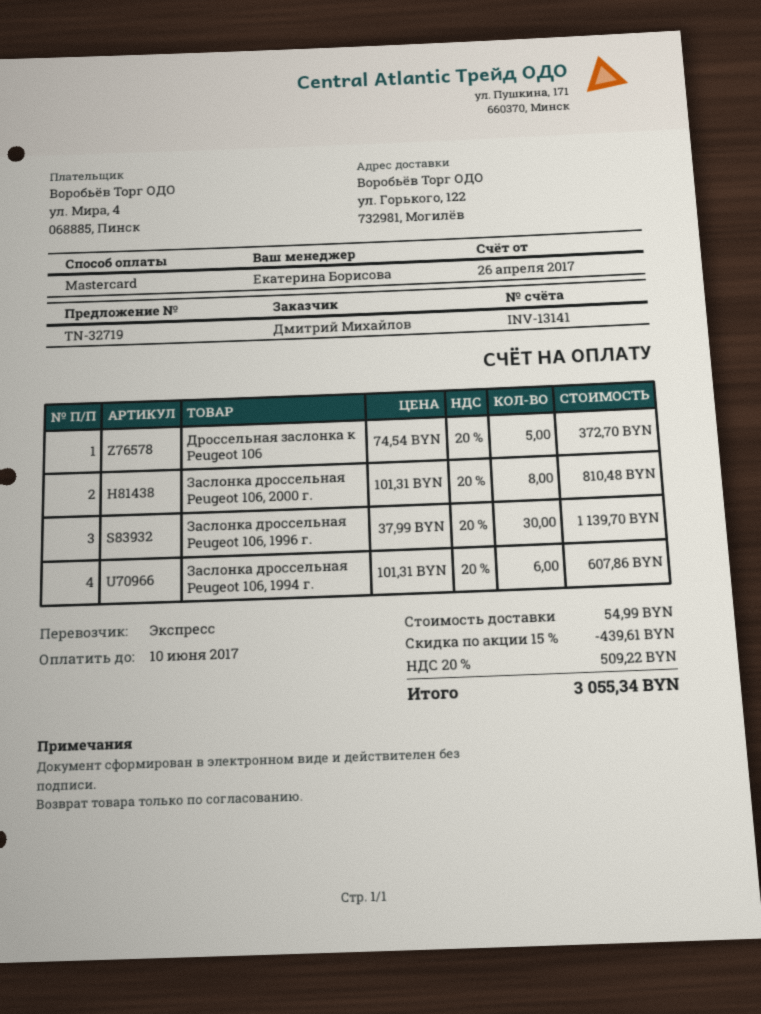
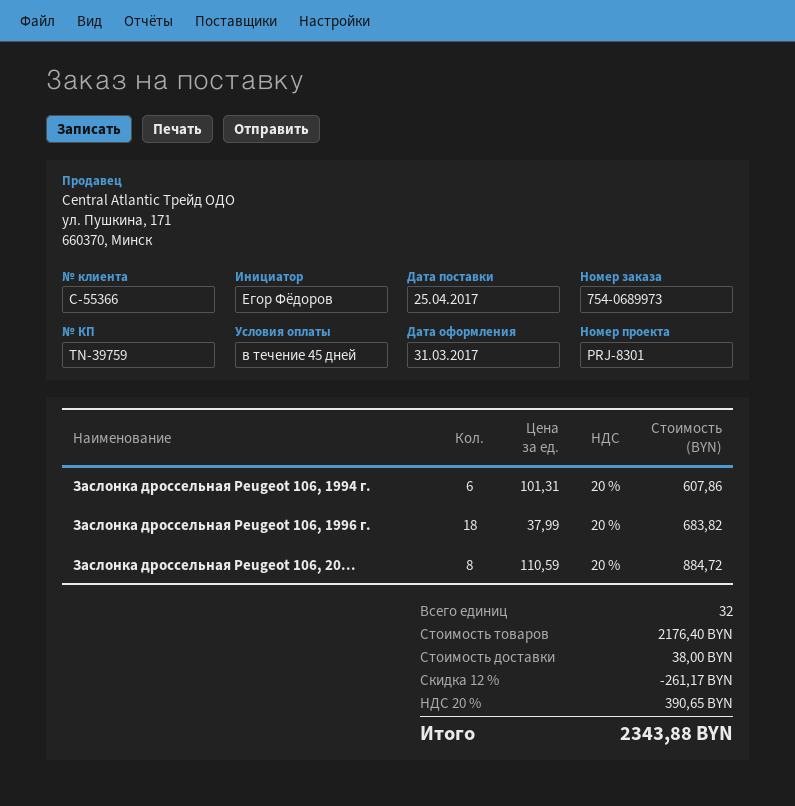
quote number: TN-32719 -> TN-39759
ordered by: Дмитрий Михайлов -> Егор Фёдоров
Дроссельная заслонка к Peugeot 106: 5 x 74.54 = 372.70 -> none
Заслонка дроссельная Peugeot 106, 2000 г.: 8 x 101.31 = 810.48 -> 8 x 110.59 = 884.72
Заслонка дроссельная Peugeot 106, 1996 г.: 30 x 37.99 = 1139.70 -> 18 x 37.99 = 683.82
discount: 15% = 439.61 -> 12% = 261.17
shipping: 54.99 -> 38.00
tax: 20% = 509.22 -> 20% = 390.65
total: 3055.34 -> 2343.88

